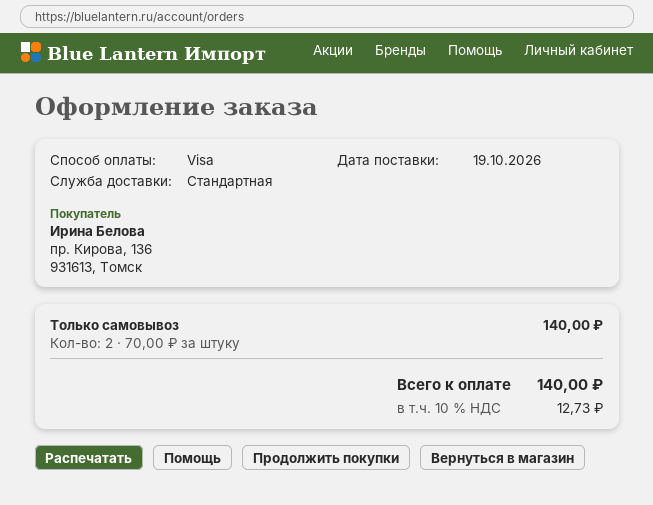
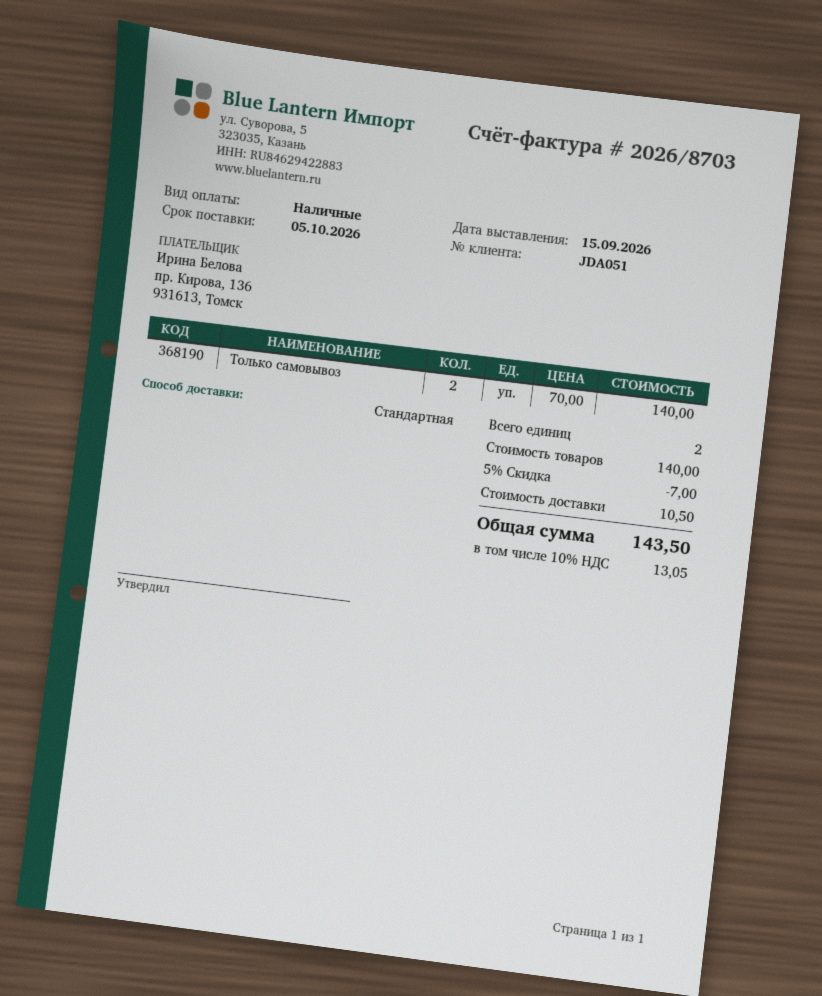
delivery date: 2026-10-19 -> 2026-10-05
payment method: Visa -> cash
discount: none -> 5% = 7.00
shipping: none -> 10.50
tax: 10% = 12.73 -> 10% = 13.05
total: 140.00 -> 143.50

